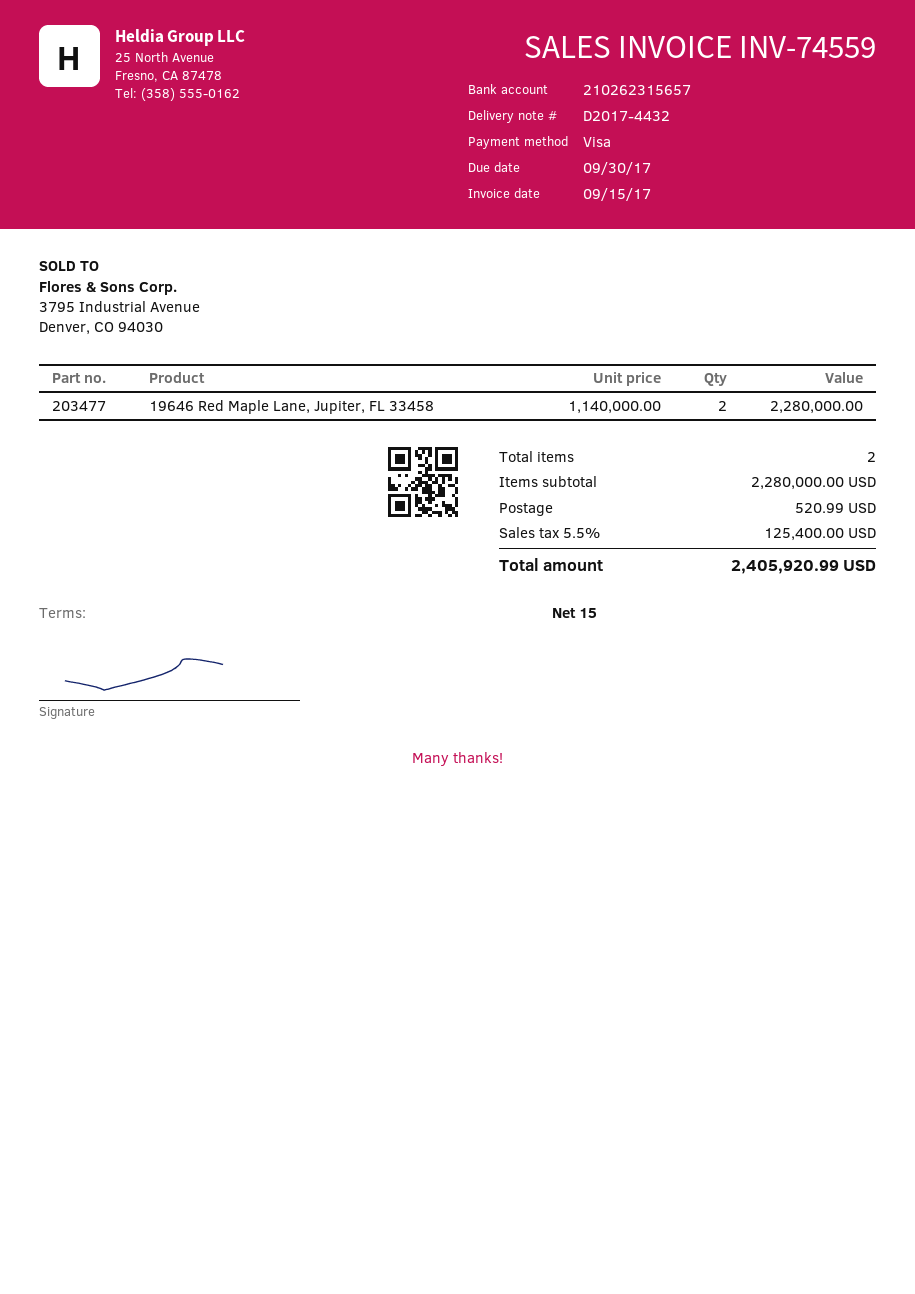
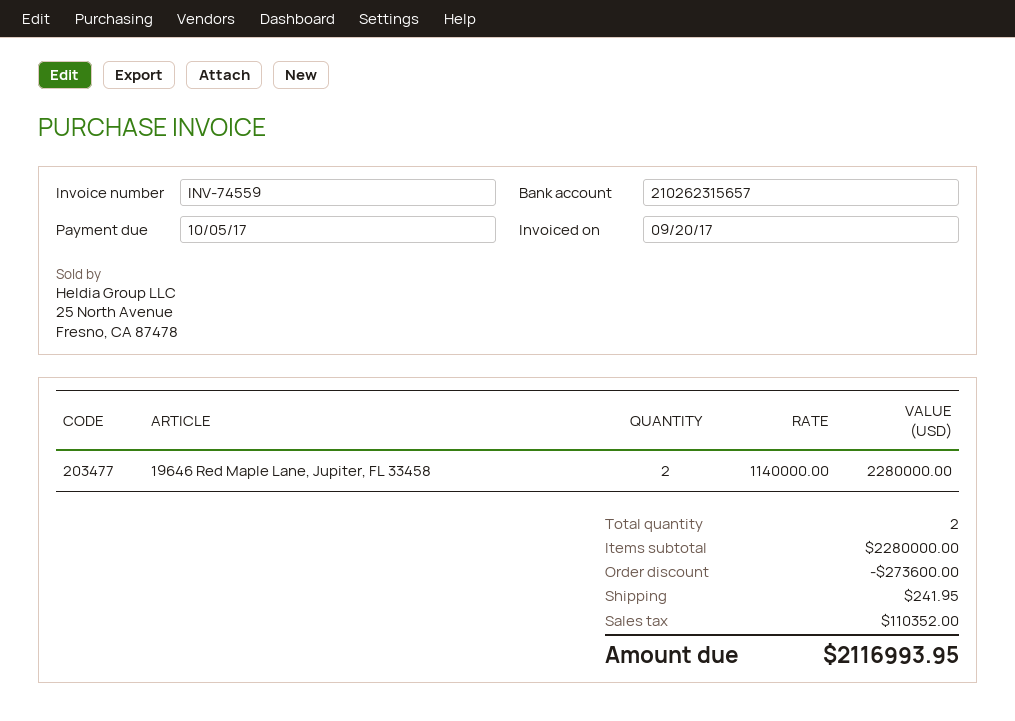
invoice date: 2017-09-15 -> 2017-09-20
due date: 2017-09-30 -> 2017-10-05
discount: none -> 273600.00
shipping: 520.99 -> 241.95
tax: 125400.00 -> 110352.00
total: 2405920.99 -> 2116993.95

